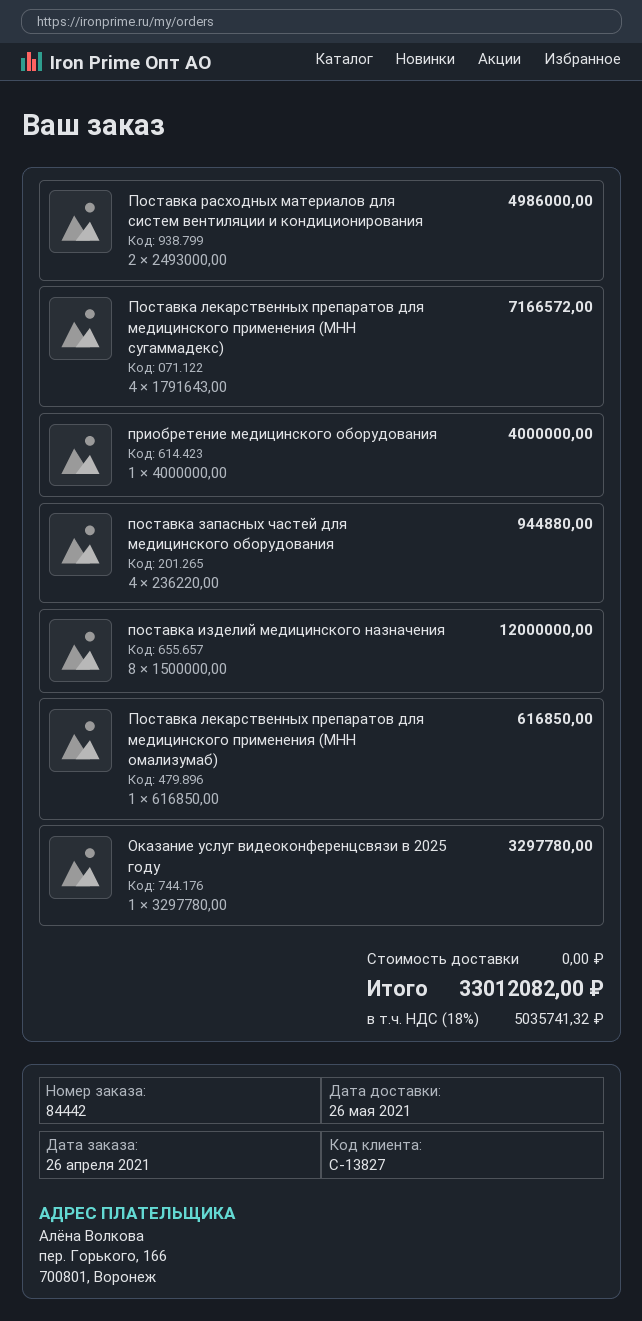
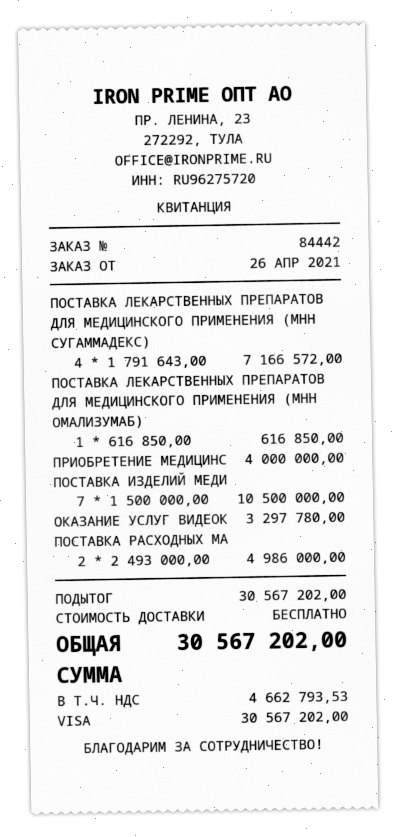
поставка запасных частей для медицинского оборудования: 4 x 236220.00 = 944880.00 -> none
поставка изделий медицинского назначения: 8 x 1500000.00 = 12000000.00 -> 7 x 1500000.00 = 10500000.00
tax: 5035741.32 -> 4662793.53
total: 33012082.00 -> 30567202.00

